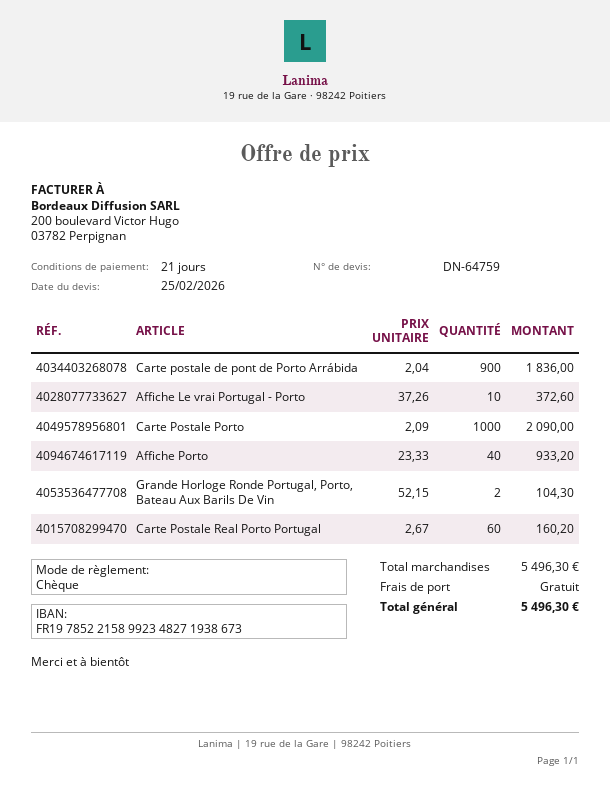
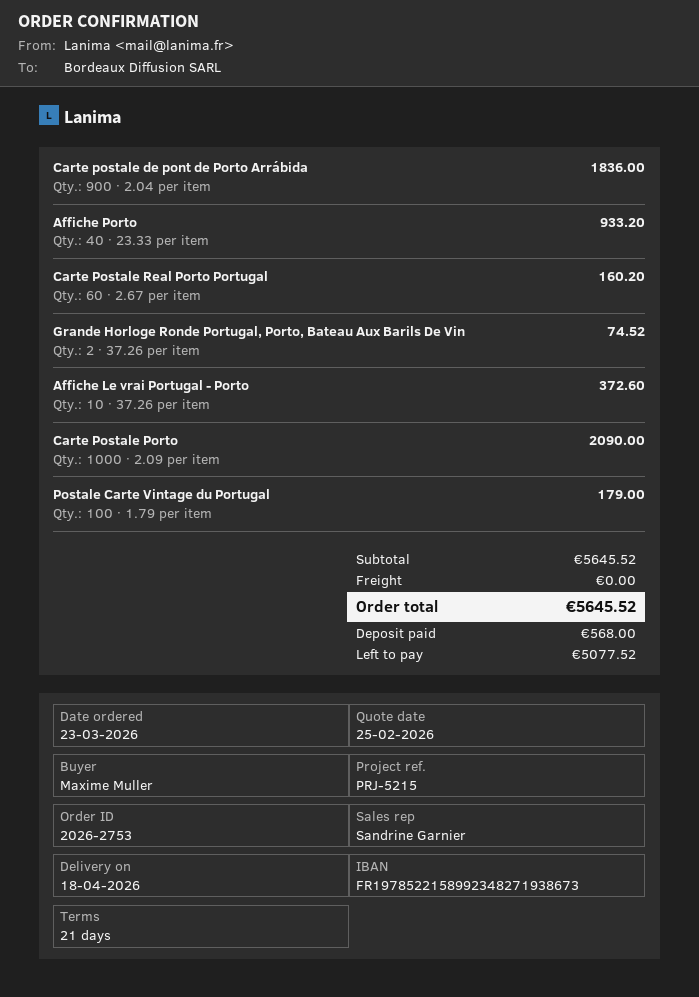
Grande Horloge Ronde Portugal, Porto, Bateau Aux Barils De Vin: 2 x 52.15 = 104.30 -> 2 x 37.26 = 74.52
Postale Carte Vintage du Portugal: none -> 100 x 1.79 = 179.00
subtotal: 5496.30 -> 5645.52
total: 5496.30 -> 5645.52

